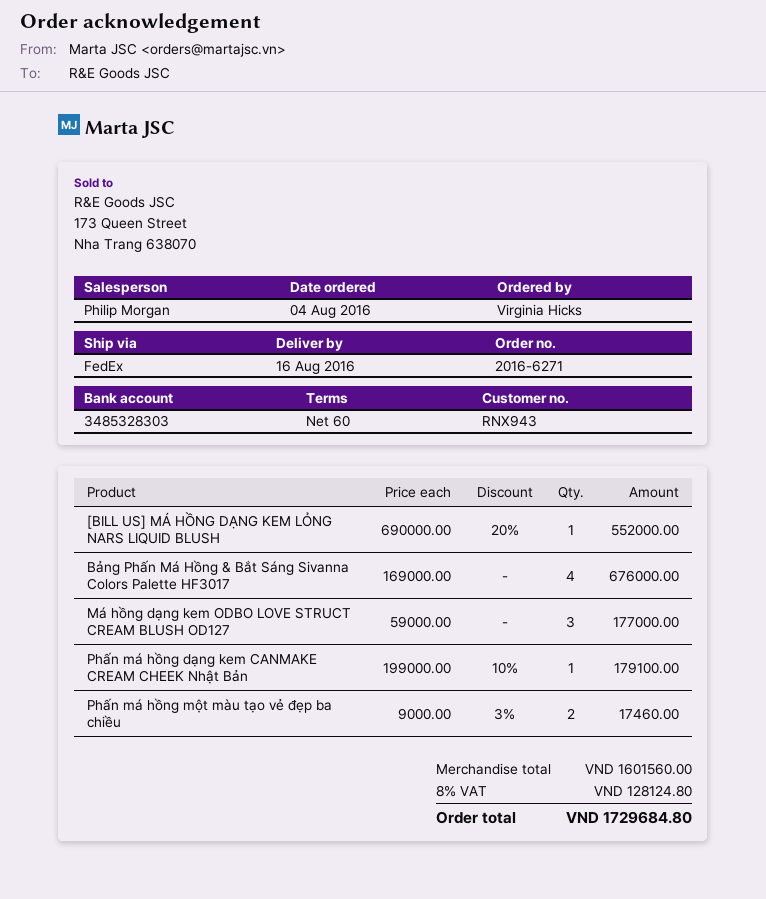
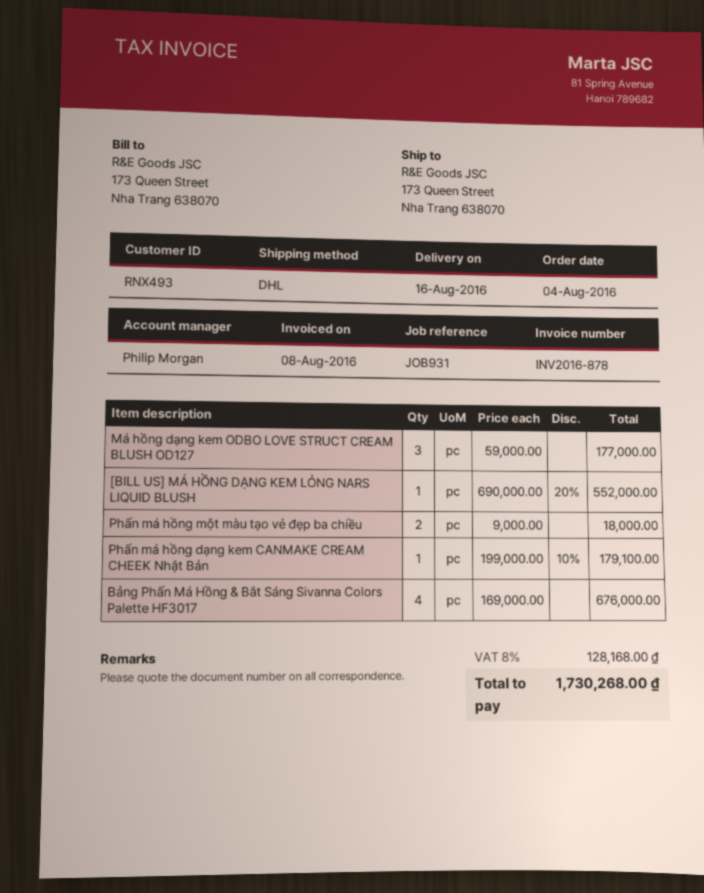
customer number: RNX943 -> RNX493
shipping method: FedEx -> DHL
Phấn má hồng một màu tạo vẻ đẹp ba chiều: 2 x 9000.00 - 3% = 17460.00 -> 2 x 9000.00 = 18000.00
tax: 8% = 128124.80 -> 8% = 128168.00
total: 1729684.80 -> 1730268.00

